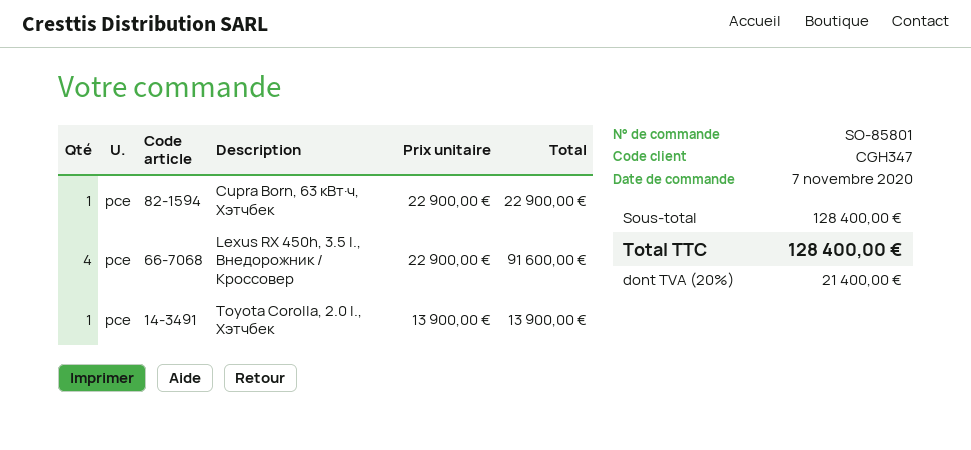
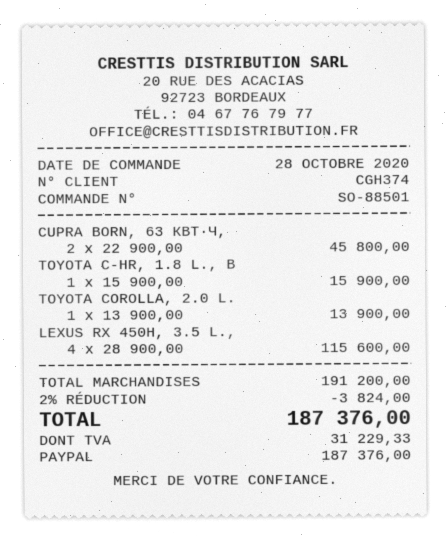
order number: SO-85801 -> SO-88501
order date: 2020-11-07 -> 2020-10-28
customer number: CGH347 -> CGH374
Cupra Born, 63 кВт·ч, Хэтчбек: 1 x 22900.00 = 22900.00 -> 2 x 22900.00 = 45800.00
Lexus RX 450h, 3.5 l., Внедорожник / Кроссовер: 4 x 22900.00 = 91600.00 -> 4 x 28900.00 = 115600.00
TOYOTA C-HR, 1.8 L., В: none -> 1 x 15900.00 = 15900.00
subtotal: 128400.00 -> 191200.00
discount: none -> 2% = 3824.00
tax: 21400.00 -> 31229.33
total: 128400.00 -> 187376.00

